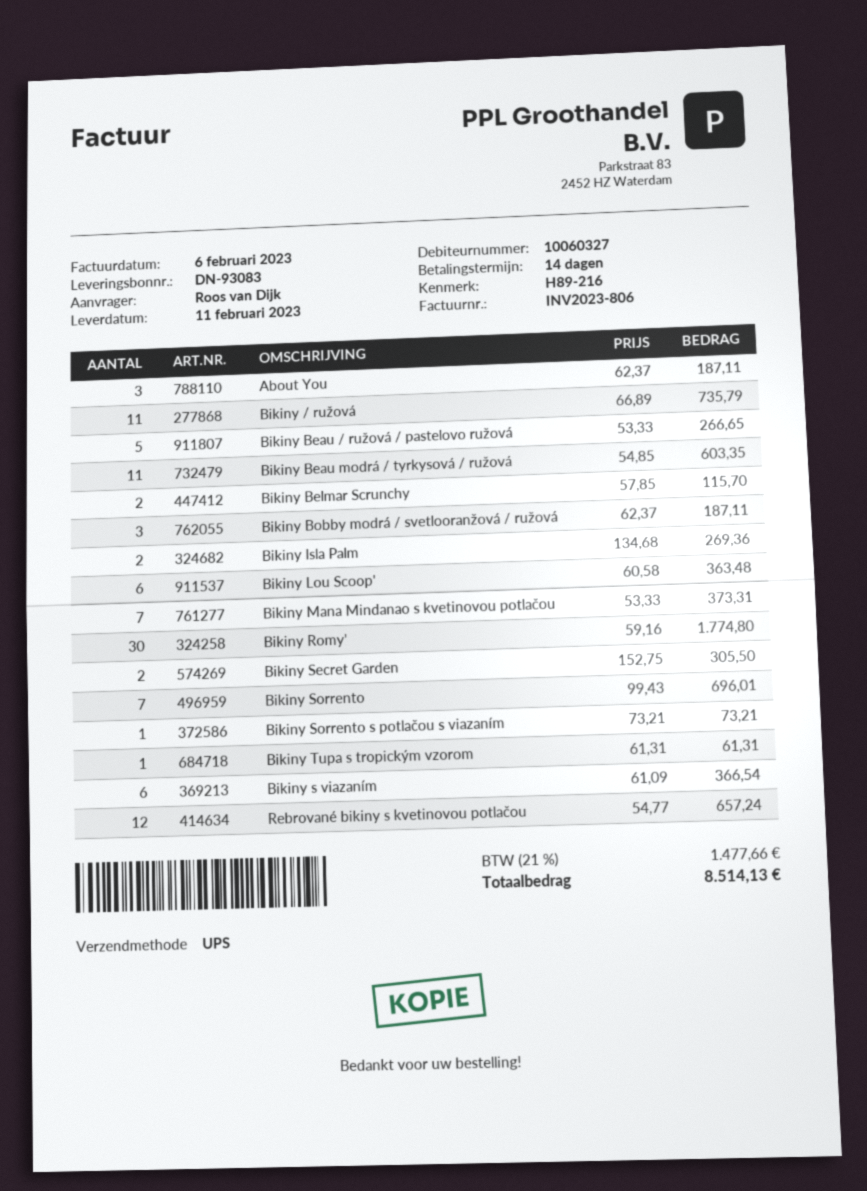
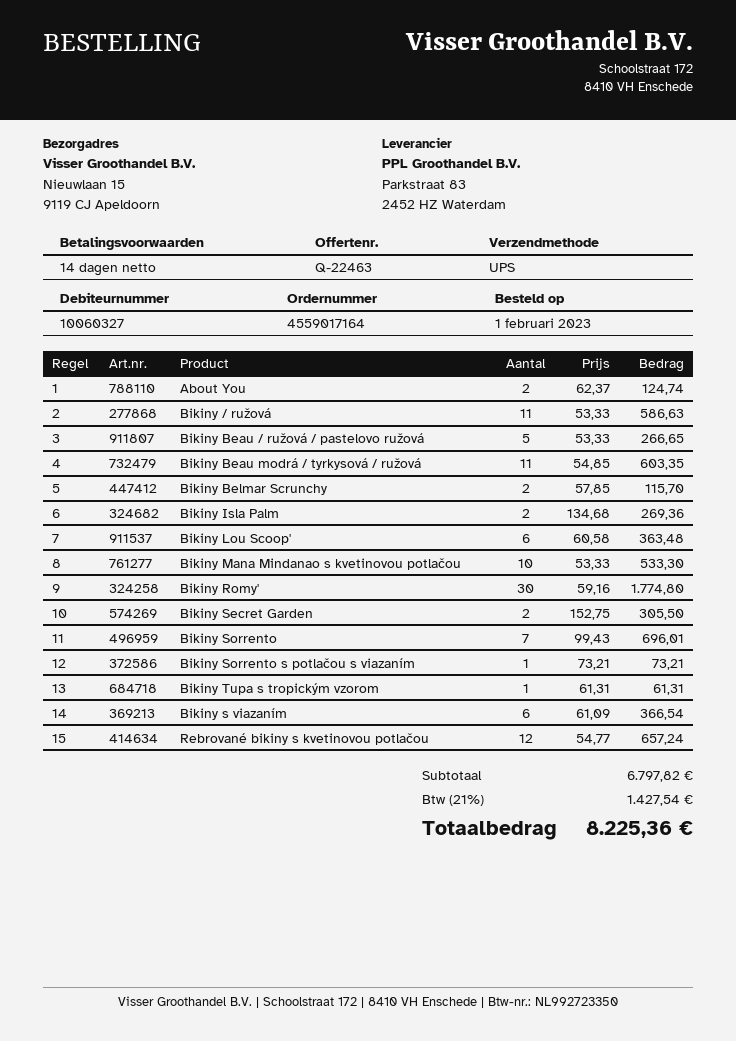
About You: 3 x 62.37 = 187.11 -> 2 x 62.37 = 124.74
Bikiny / ružová: 11 x 66.89 = 735.79 -> 11 x 53.33 = 586.63
Bikiny Bobby modrá / svetlooranžová / ružová: 3 x 62.37 = 187.11 -> none
Bikiny Mana Mindanao s kvetinovou potlačou: 7 x 53.33 = 373.31 -> 10 x 53.33 = 533.30
tax: 21% = 1477.66 -> 21% = 1427.54
total: 8514.13 -> 8225.36

